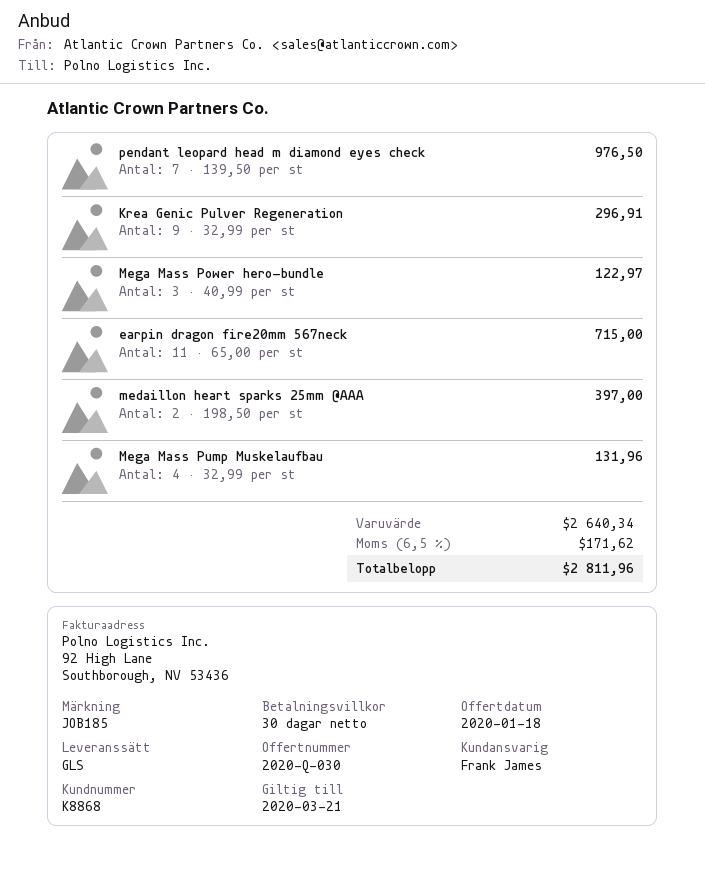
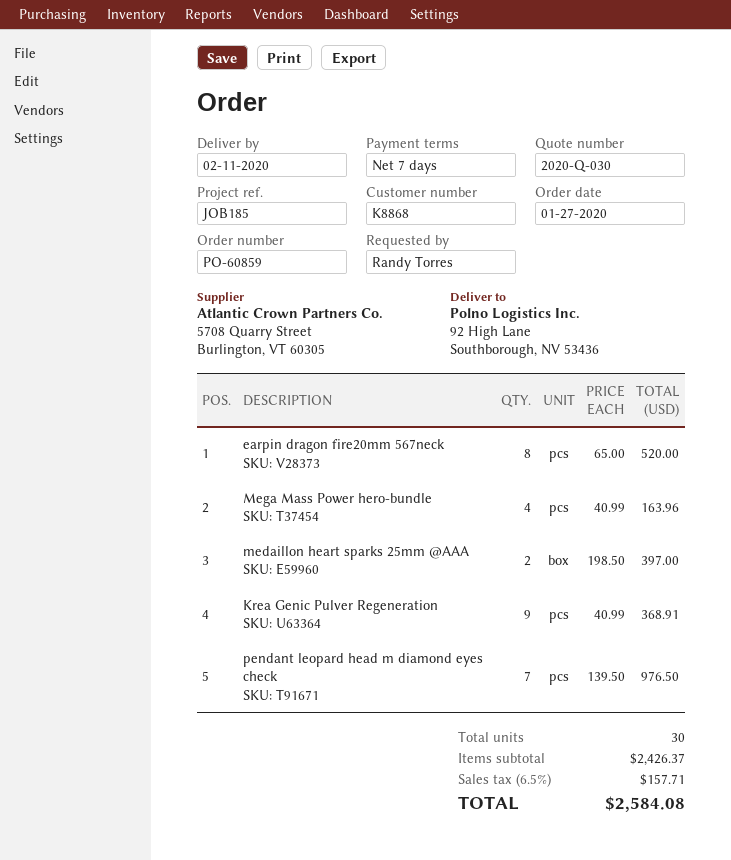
payment terms: 30 days -> 7 days
Krea Genic Pulver Regeneration: 9 x 32.99 = 296.91 -> 9 x 40.99 = 368.91
Mega Mass Power hero-bundle: 3 x 40.99 = 122.97 -> 4 x 40.99 = 163.96
earpin dragon fire20mm 567neck: 11 x 65.00 = 715.00 -> 8 x 65.00 = 520.00
Mega Mass Pump Muskelaufbau: 4 x 32.99 = 131.96 -> none
subtotal: 2640.34 -> 2426.37
tax: 6.5% = 171.62 -> 6.5% = 157.71
total: 2811.96 -> 2584.08

